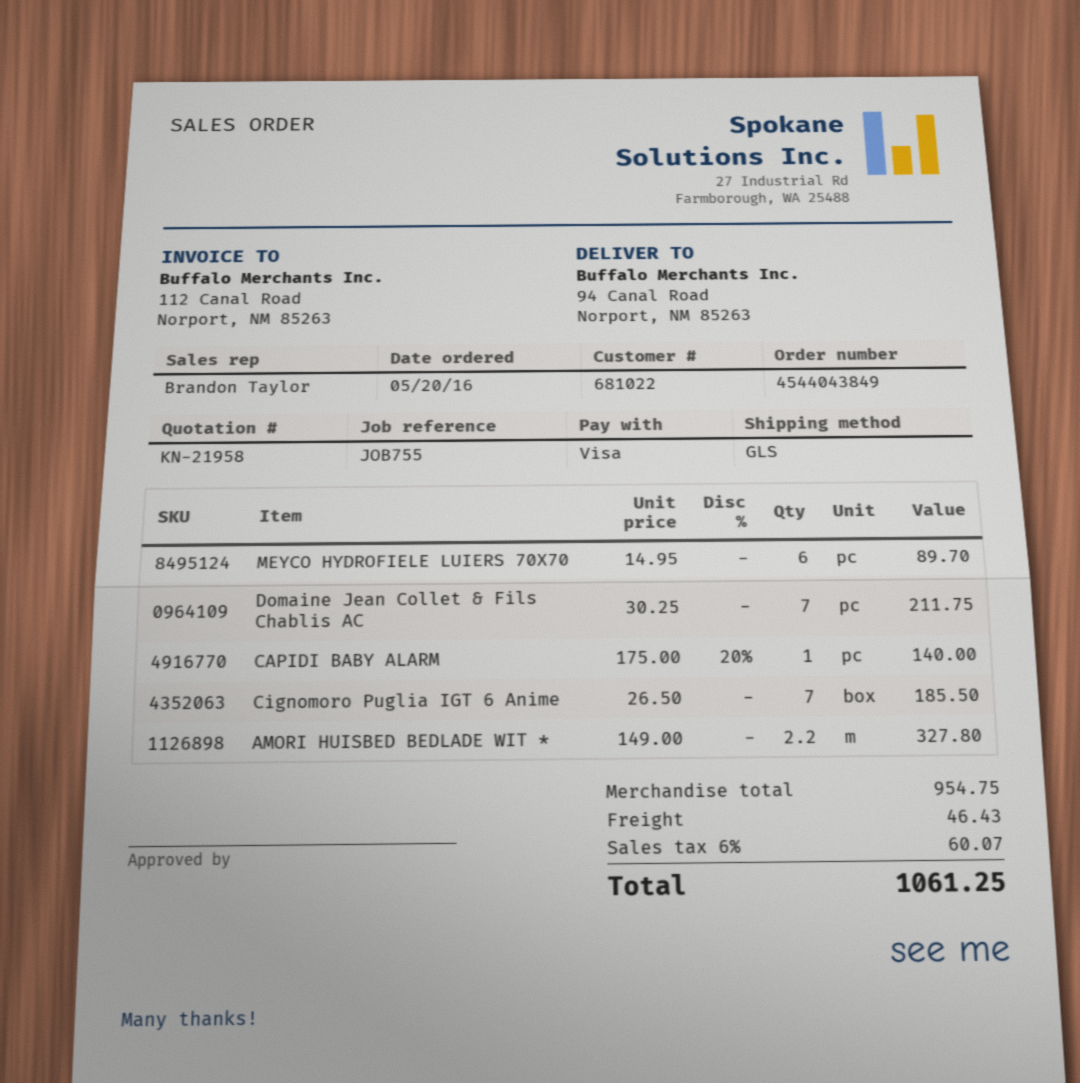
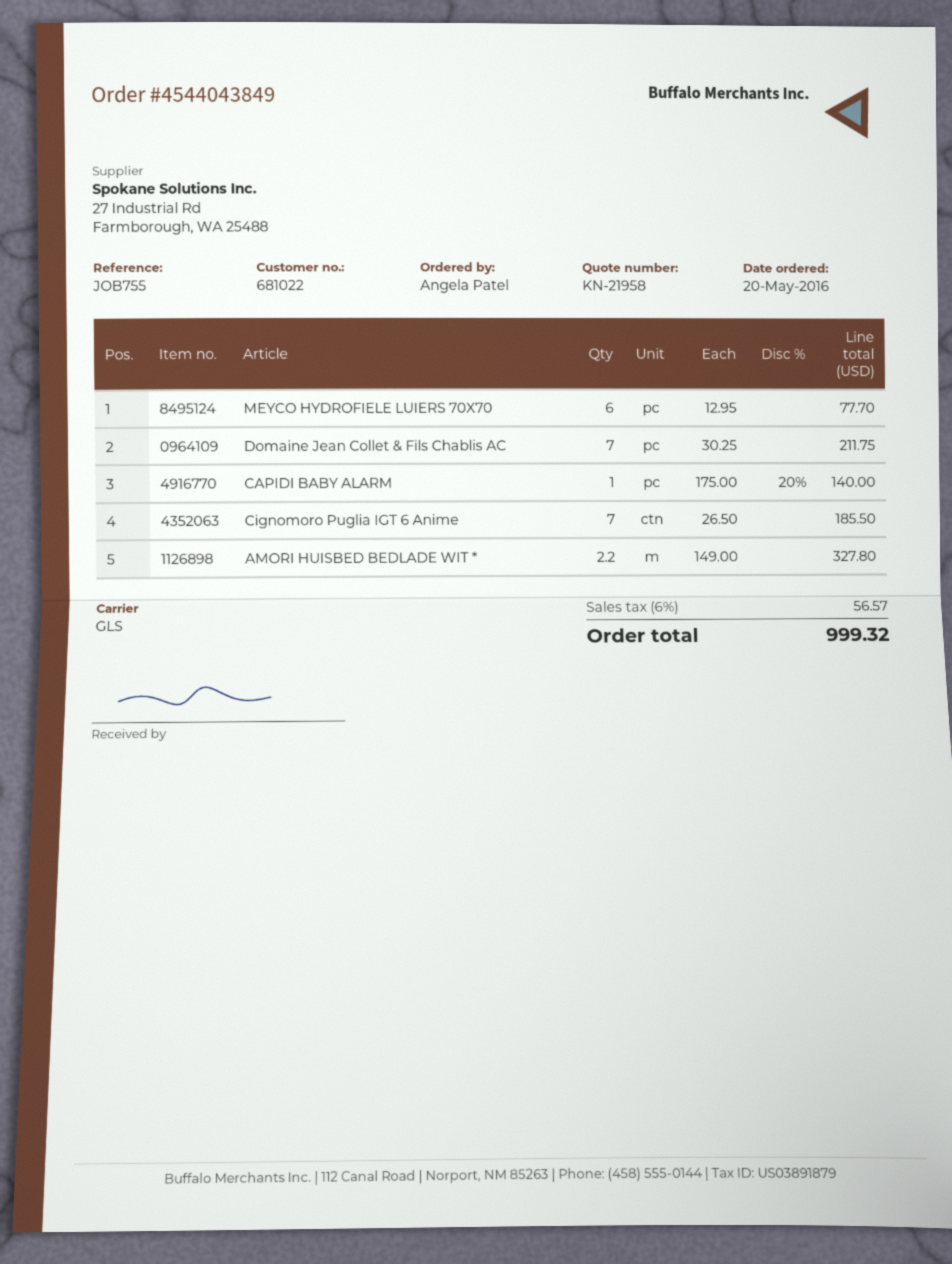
MEYCO HYDROFIELE LUIERS 70X70: 6 x 14.95 = 89.70 -> 6 x 12.95 = 77.70
shipping: 46.43 -> none
tax: 6% = 60.07 -> 6% = 56.57
total: 1061.25 -> 999.32

